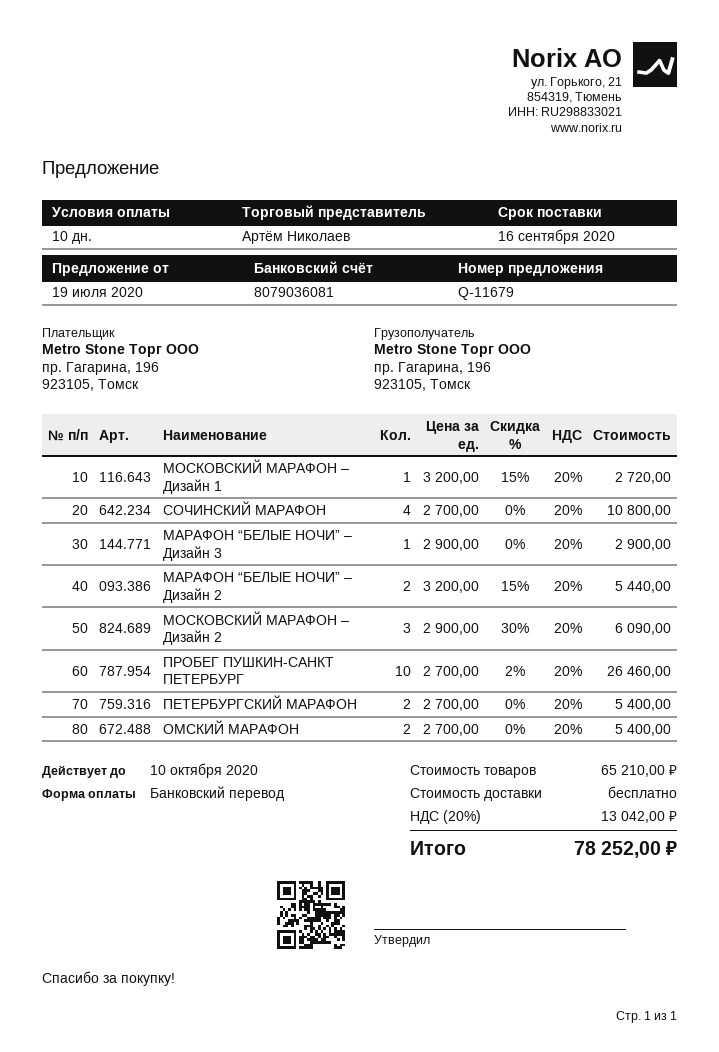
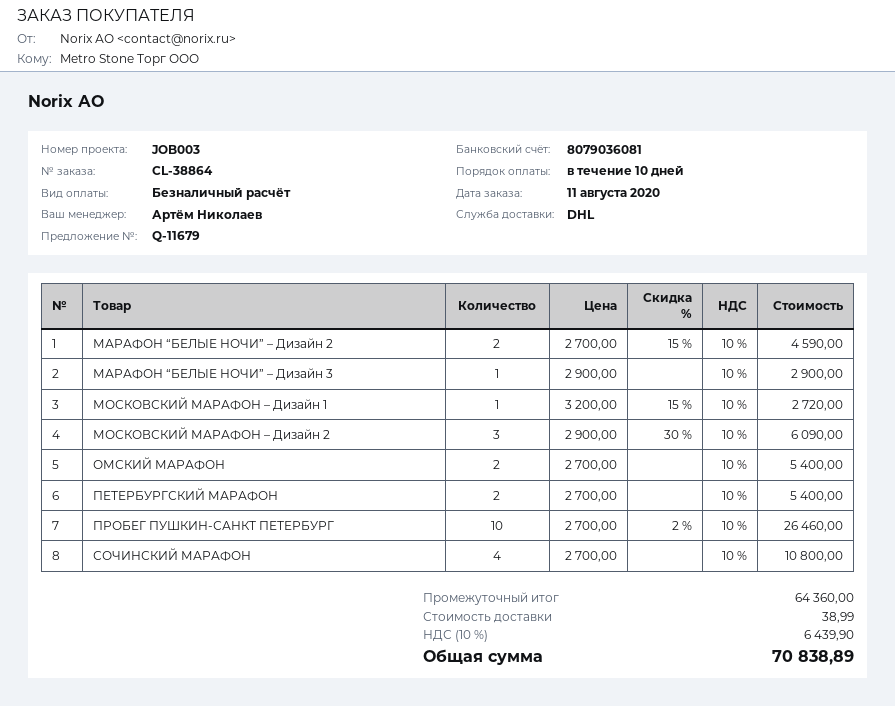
МАРАФОН “БЕЛЫЕ НОЧИ” – Дизайн 2: 2 x 3200.00 - 15% = 5440.00 -> 2 x 2700.00 - 15% = 4590.00
subtotal: 65210.00 -> 64360.00
shipping: 0.00 -> 38.99
tax: 20% = 13042.00 -> 10% = 6439.90
total: 78252.00 -> 70838.89

